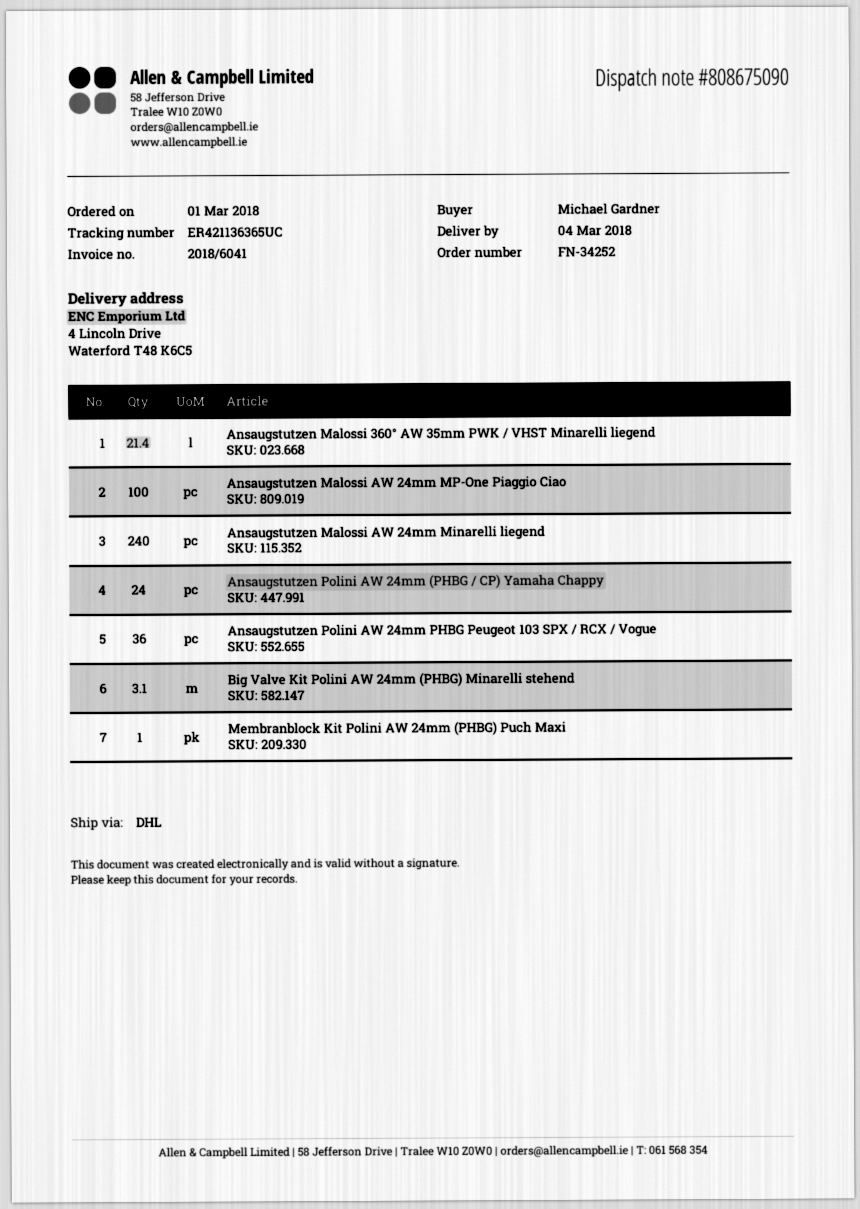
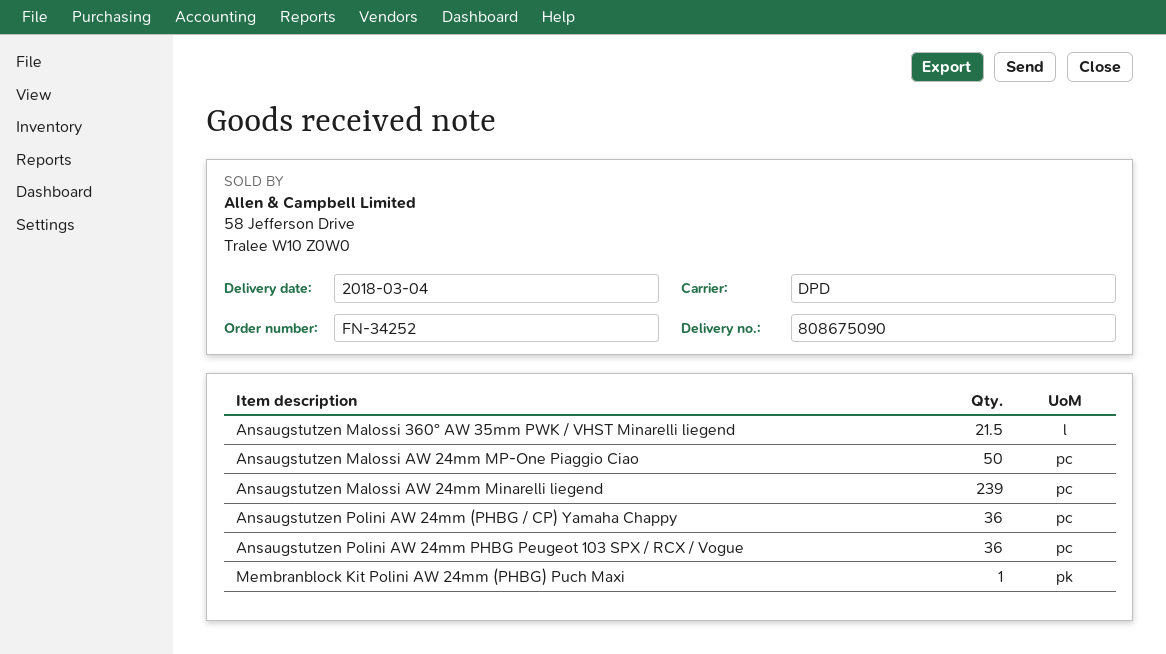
shipping method: DHL -> DPD
Ansaugstutzen Malossi 360° AW 35mm PWK / VHST Minarelli liegend: 21.4 -> 21.5
Ansaugstutzen Malossi AW 24mm MP-One Piaggio Ciao: 100 -> 50
Ansaugstutzen Malossi AW 24mm Minarelli liegend: 240 -> 239
Ansaugstutzen Polini AW 24mm (PHBG / CP) Yamaha Chappy: 24 -> 36
Big Valve Kit Polini AW 24mm (PHBG) Minarelli stehend: 3.1 -> none

